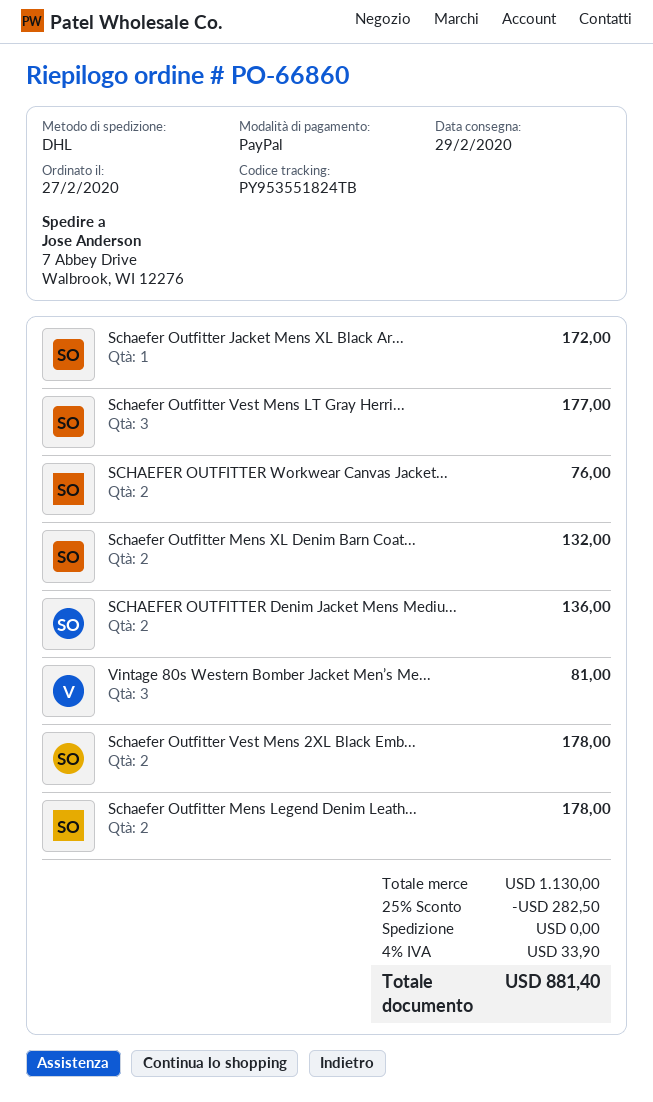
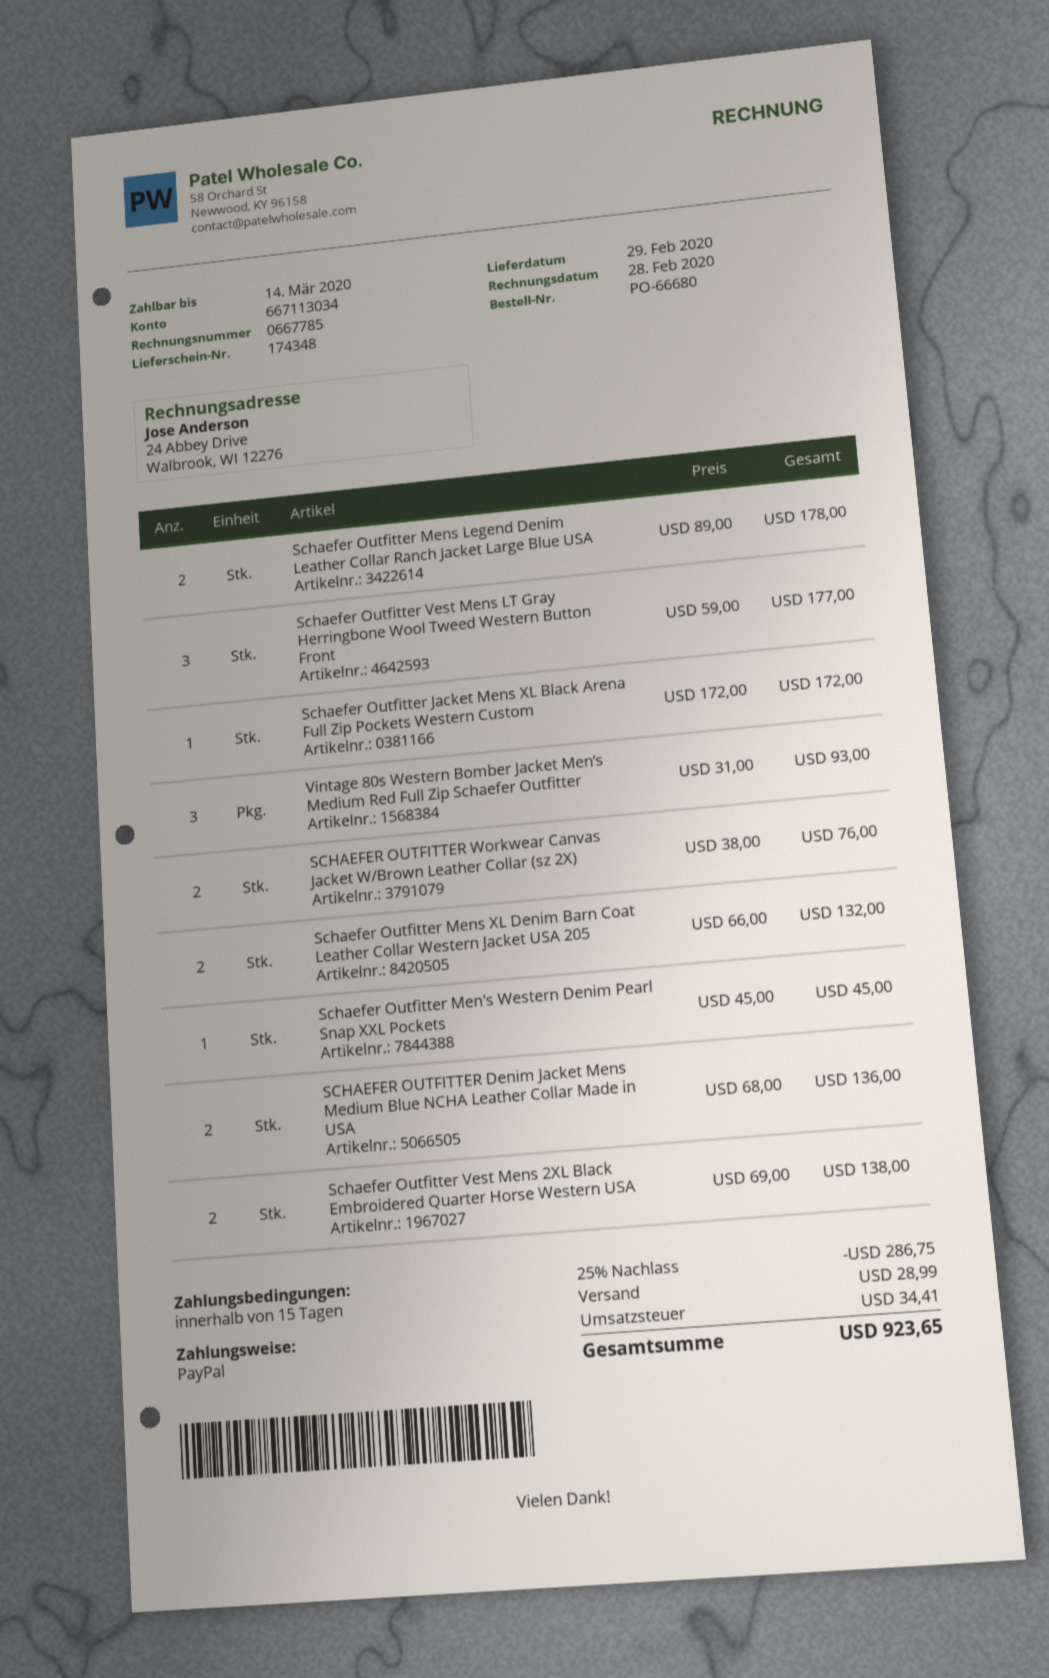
order number: PO-66860 -> PO-66680
Vintage 80s Western Bomber Jacket Men’s Me...: 3 for 81.00 -> 3 for 93.00
Schaefer Outfitter Vest Mens 2XL Black Emb...: 2 for 178.00 -> 2 for 138.00
Schaefer Outfitter Men's Western Denim Pearl Snap XXL Pockets: none -> 1 for 45.00
discount: 25% = 282.50 -> 25% = 286.75
shipping: 0.00 -> 28.99
tax: 33.90 -> 34.41
total: 881.40 -> 923.65

